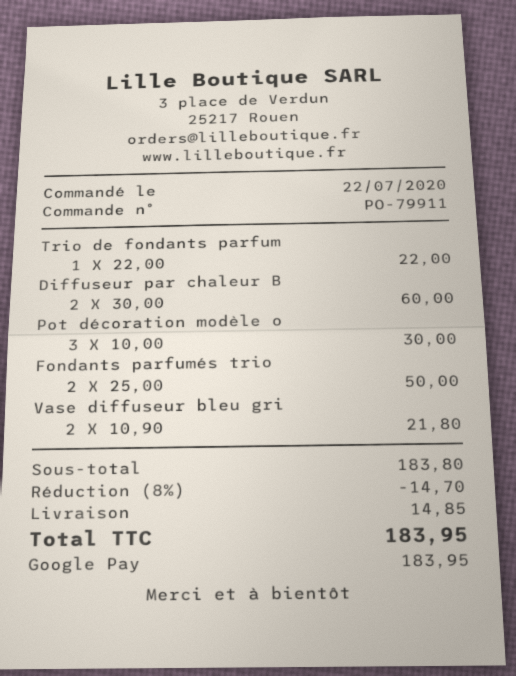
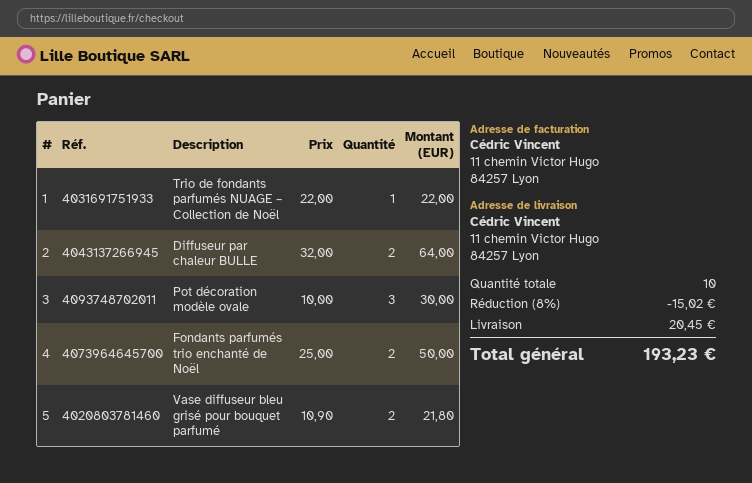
Diffuseur par chaleur B: 2 x 30.00 = 60.00 -> 2 x 32.00 = 64.00
discount: 8% = 14.70 -> 8% = 15.02
shipping: 14.85 -> 20.45
total: 183.95 -> 193.23

